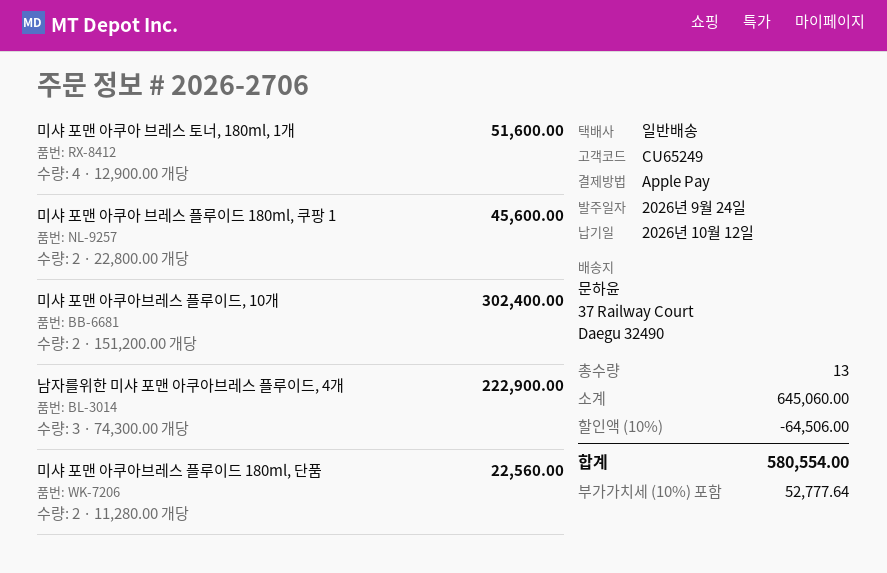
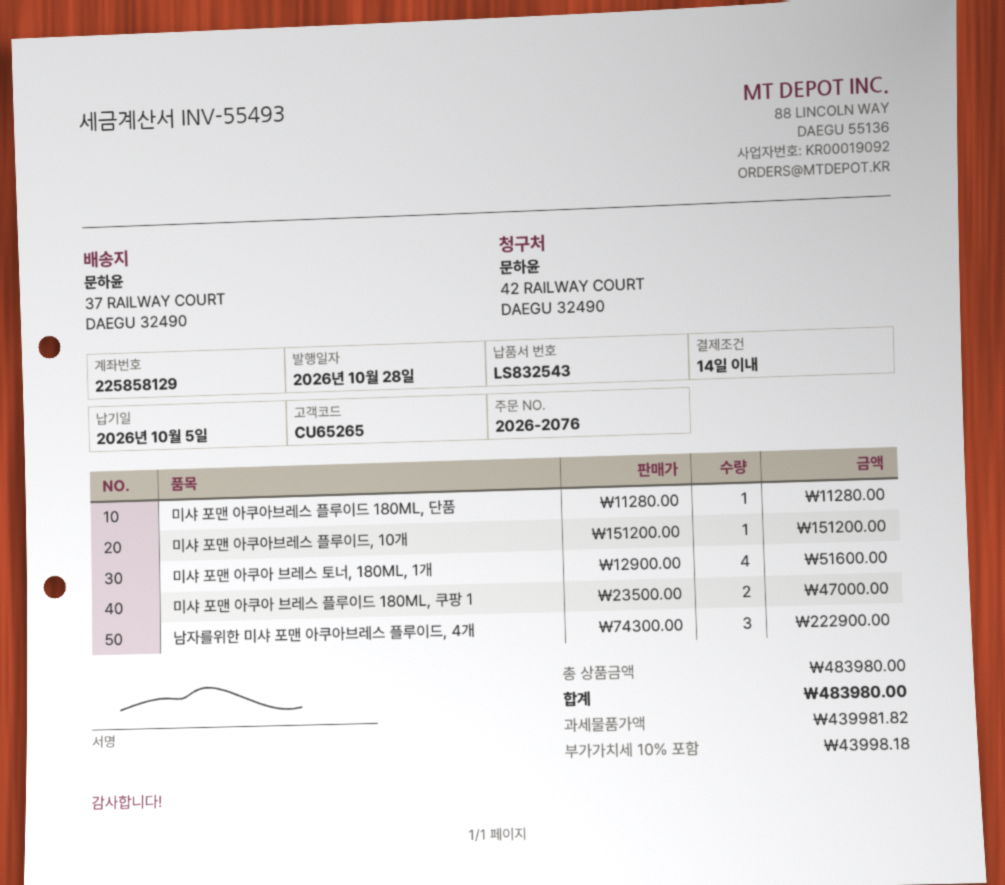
order number: 2026-2706 -> 2026-2076
delivery date: 2026-10-12 -> 2026-10-05
customer number: CU65249 -> CU65265
미샤 포맨 아쿠아 브레스 플루이드 180ml, 쿠팡 1: 2 x 22800.00 = 45600.00 -> 2 x 23500.00 = 47000.00
미샤 포맨 아쿠아브레스 플루이드, 10개: 2 x 151200.00 = 302400.00 -> 1 x 151200.00 = 151200.00
미샤 포맨 아쿠아브레스 플루이드 180ml, 단품: 2 x 11280.00 = 22560.00 -> 1 x 11280.00 = 11280.00
subtotal: 645060.00 -> 483980.00
discount: 10% = 64506.00 -> none
tax: 10% = 52777.64 -> 10% = 43998.18
total: 580554.00 -> 483980.00

